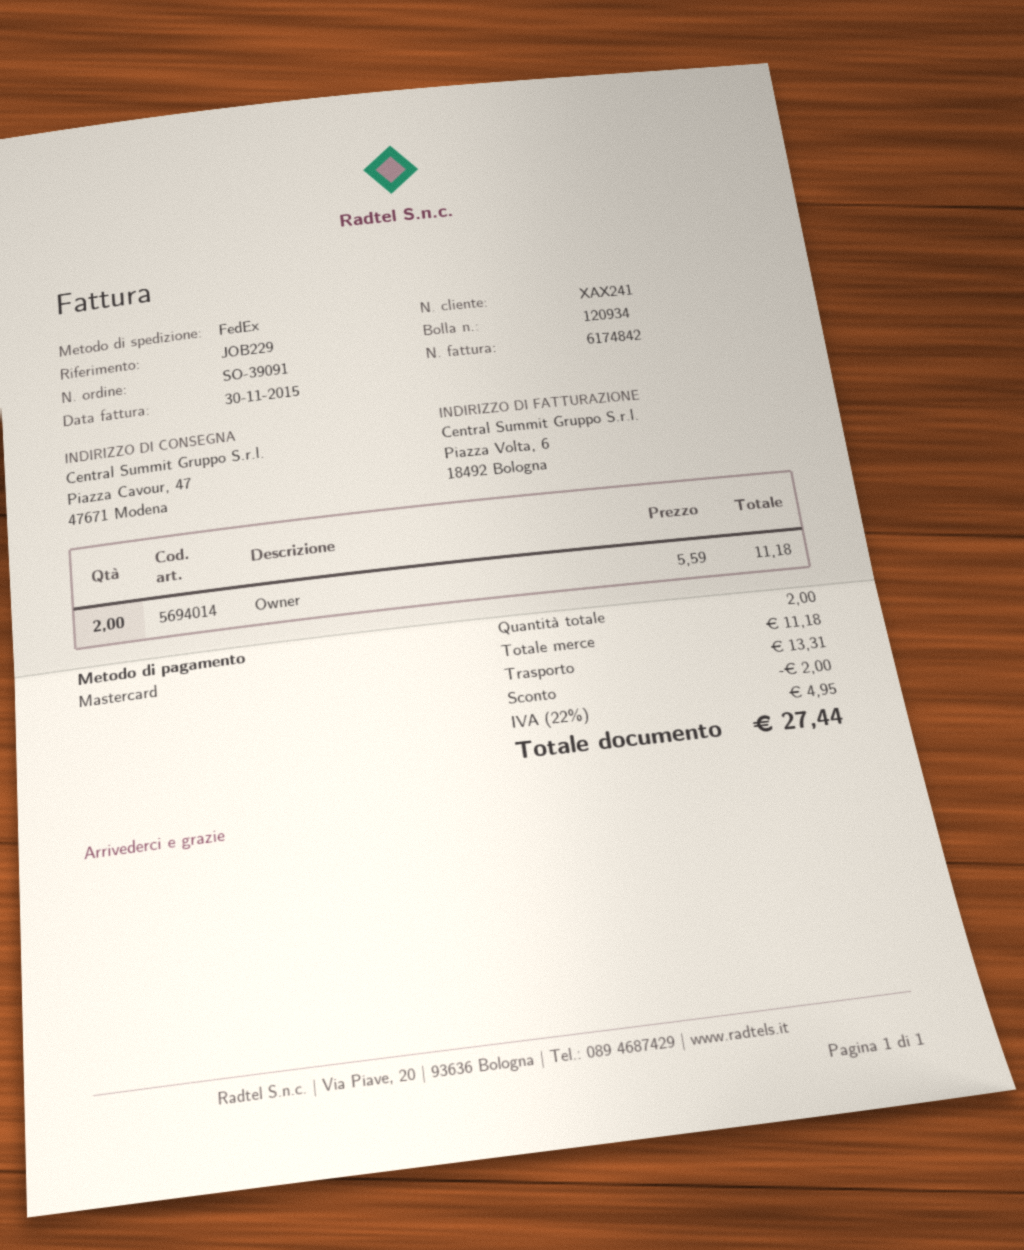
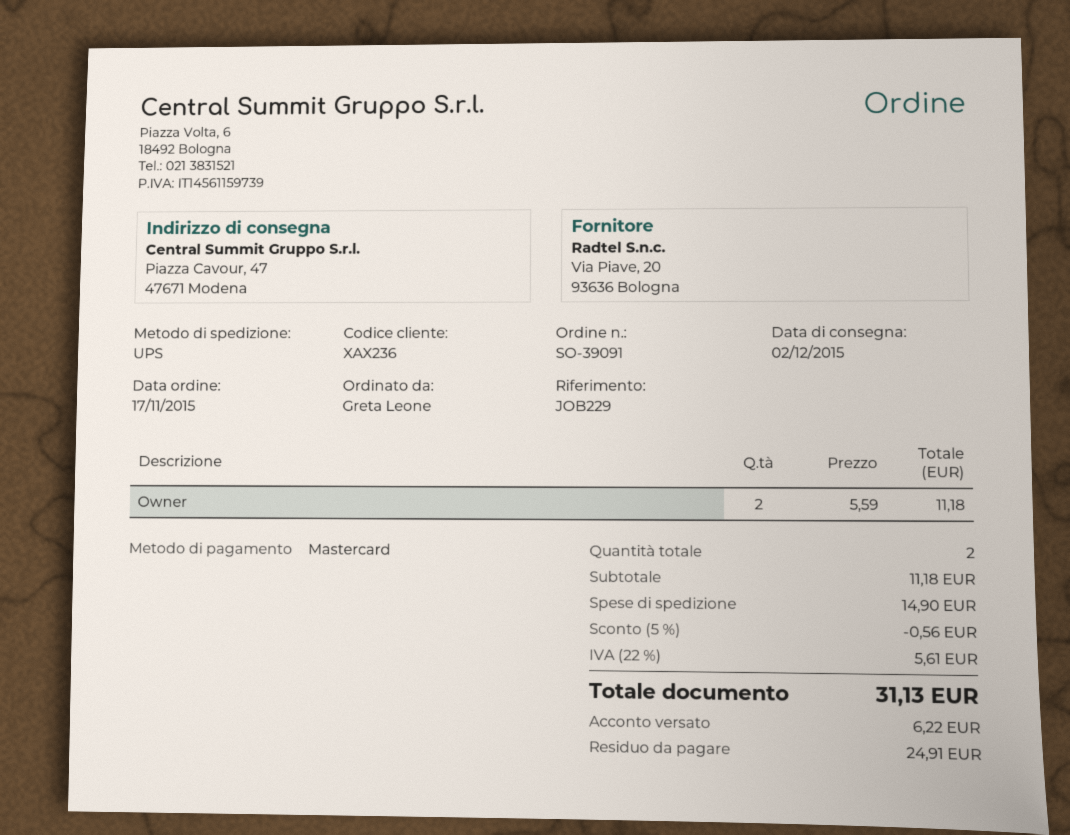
customer number: XAX241 -> XAX236
shipping method: FedEx -> UPS
discount: 2.00 -> 0.56
shipping: 13.31 -> 14.90
tax: 22% = 4.95 -> 22% = 5.61
total: 27.44 -> 31.13

